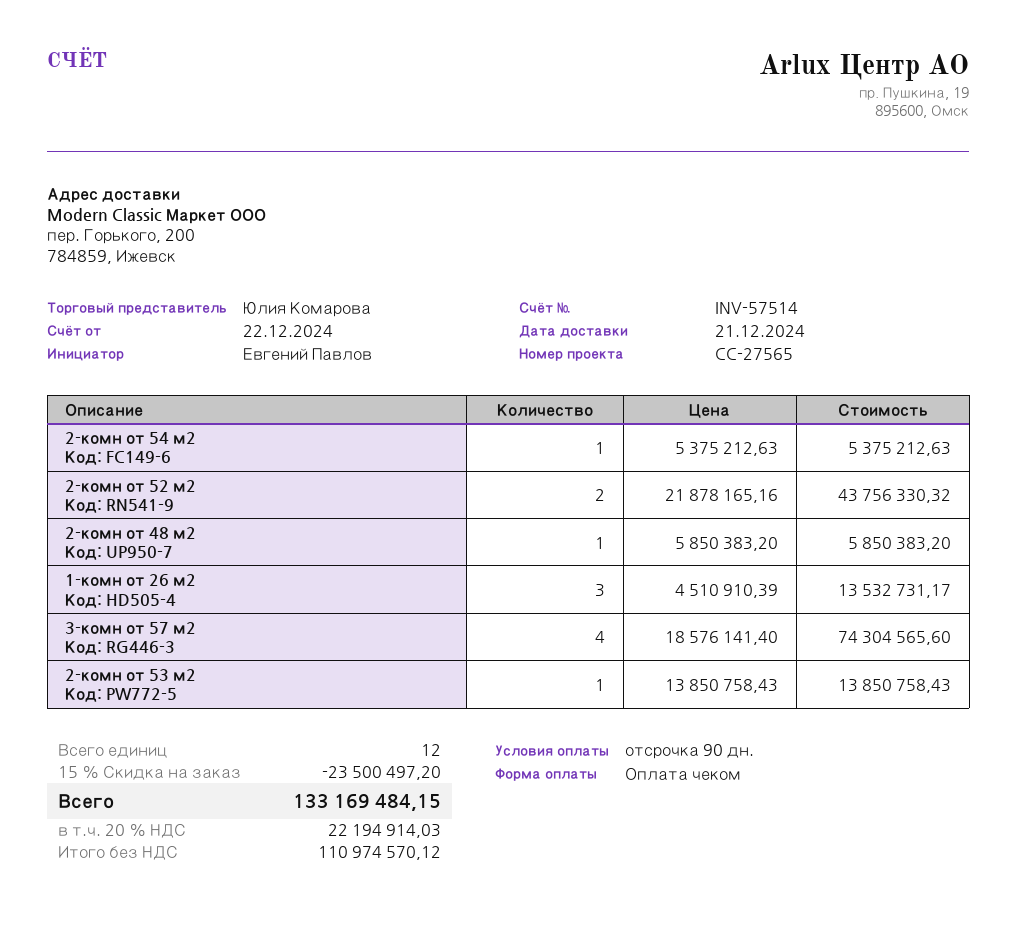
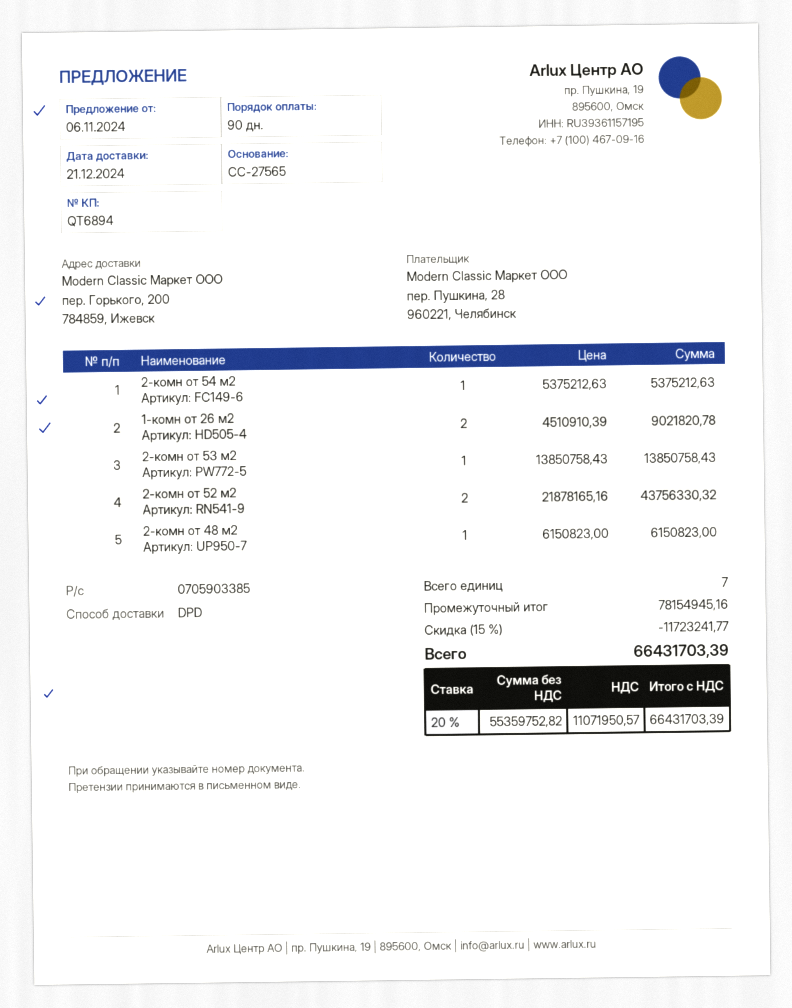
2-комн от 48 м2: 1 x 5850383.20 = 5850383.20 -> 1 x 6150823.00 = 6150823.00
1-комн от 26 м2: 3 x 4510910.39 = 13532731.17 -> 2 x 4510910.39 = 9021820.78
3-комн от 57 м2: 4 x 18576141.40 = 74304565.60 -> none
total quantity: 12 -> 7
discount: 15% = 23500497.20 -> 15% = 11723241.77
net: 110974570.12 -> 55359752.82
tax: 20% = 22194914.03 -> 20% = 11071950.57
total: 133169484.15 -> 66431703.39

